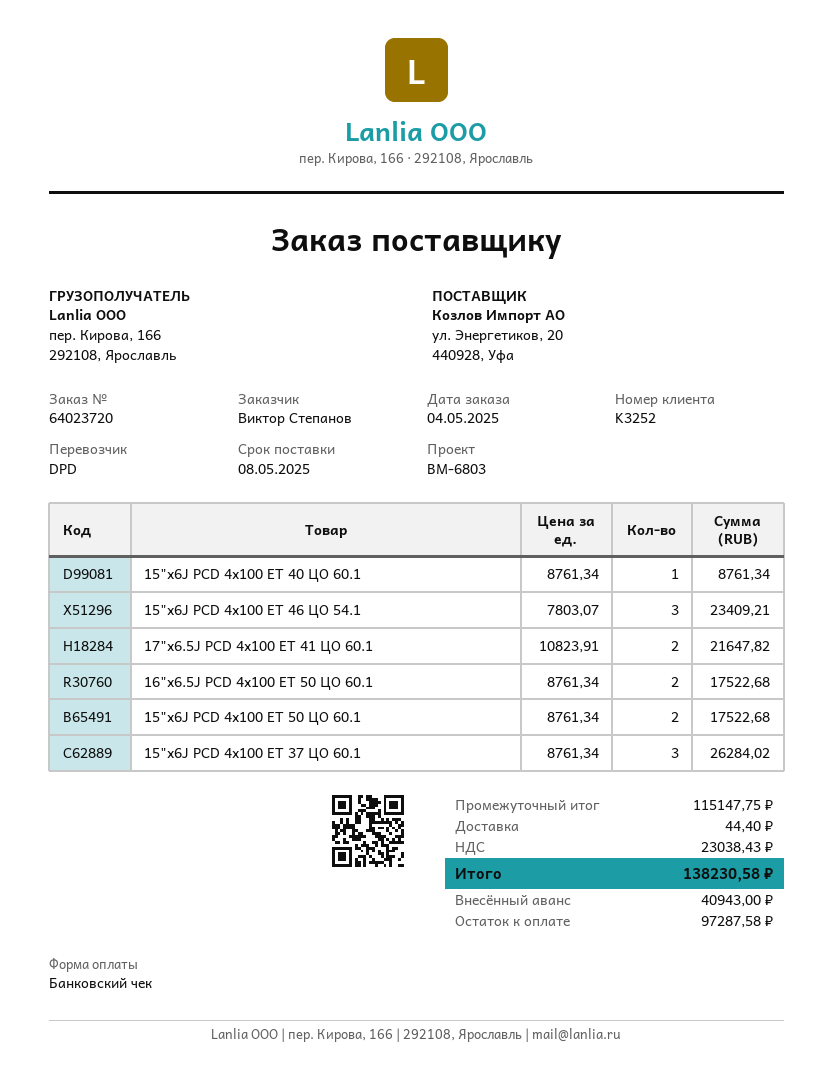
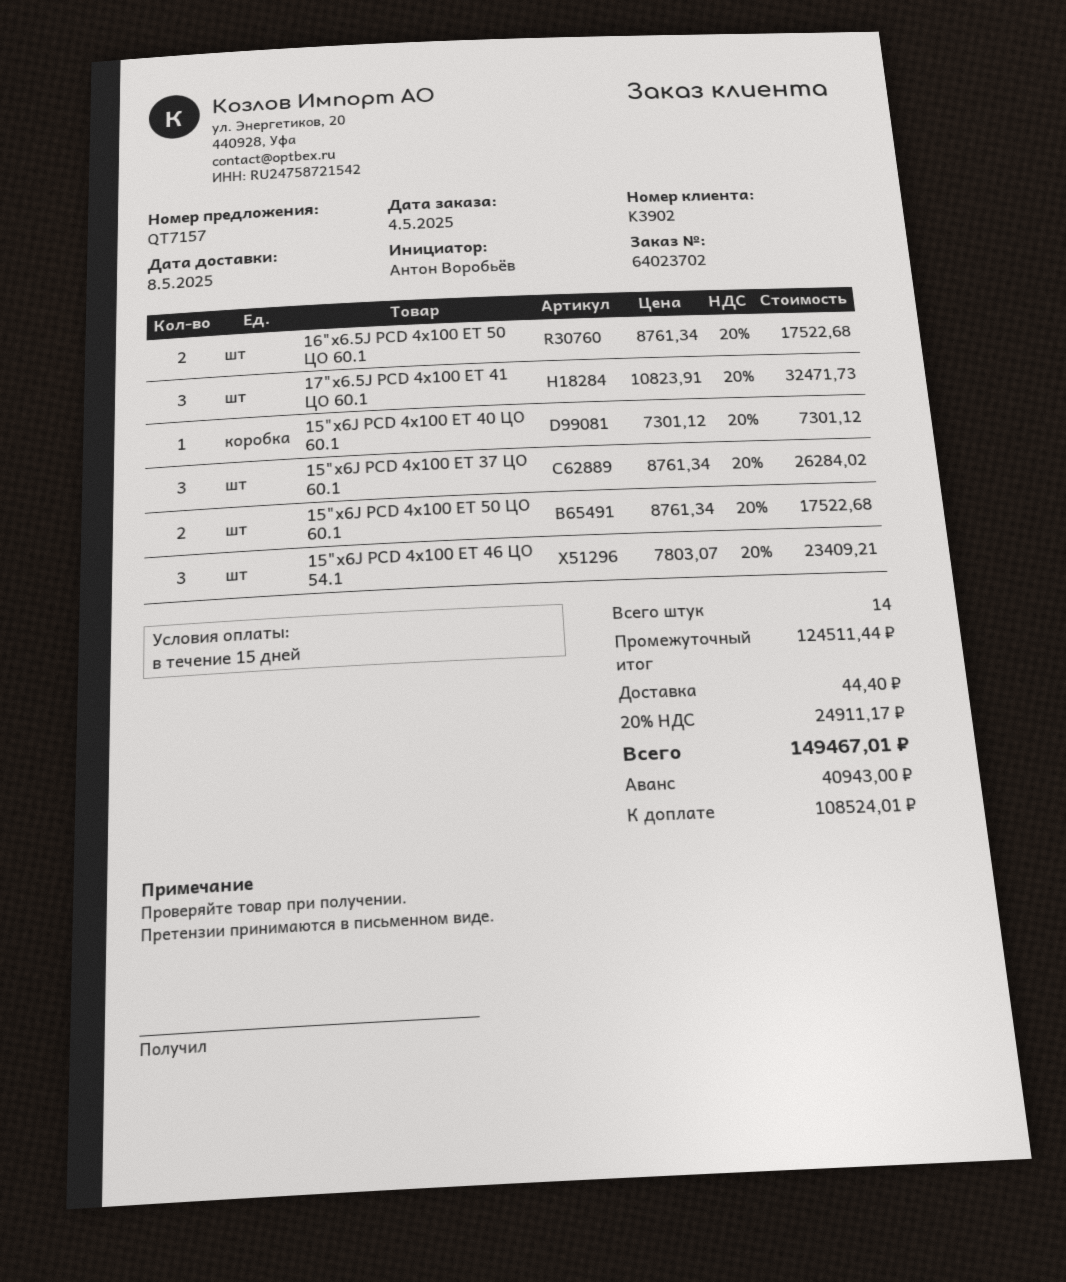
order number: 64023720 -> 64023702
customer number: K3252 -> K3902
ordered by: Виктор Степанов -> Антон Воробьёв
15"x6J PCD 4x100 ЕТ 40 ЦО 60.1: 1 x 8761.34 = 8761.34 -> 1 x 7301.12 = 7301.12
17"x6.5J PCD 4x100 ЕТ 41 ЦО 60.1: 2 x 10823.91 = 21647.82 -> 3 x 10823.91 = 32471.73
subtotal: 115147.75 -> 124511.44
tax: 23038.43 -> 24911.17
total: 138230.58 -> 149467.01
balance: 97287.58 -> 108524.01

